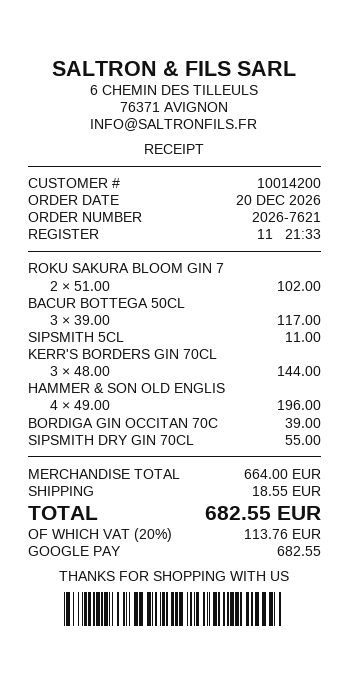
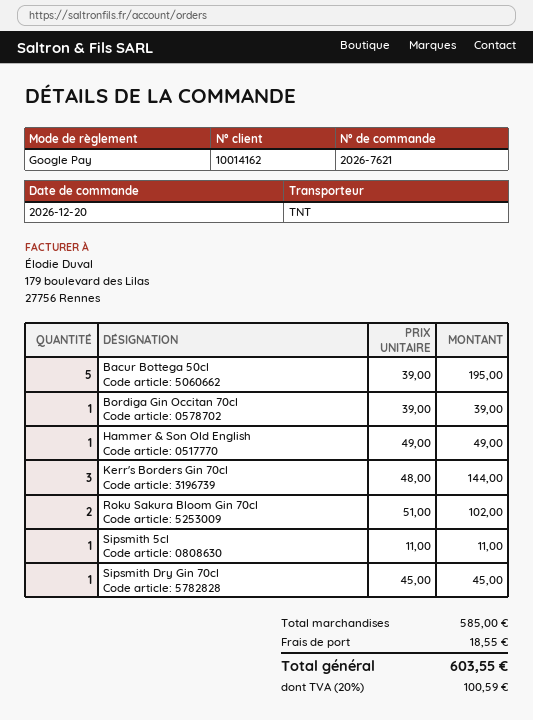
customer number: 10014200 -> 10014162
BACUR BOTTEGA 50CL: 3 x 39.00 = 117.00 -> 5 x 39.00 = 195.00
HAMMER & SON OLD ENGLIS: 4 x 49.00 = 196.00 -> 1 x 49.00 = 49.00
SIPSMITH DRY GIN 70CL: 1 x 55.00 = 55.00 -> 1 x 45.00 = 45.00
subtotal: 664.00 -> 585.00
tax: 20% = 113.76 -> 20% = 100.59
total: 682.55 -> 603.55

